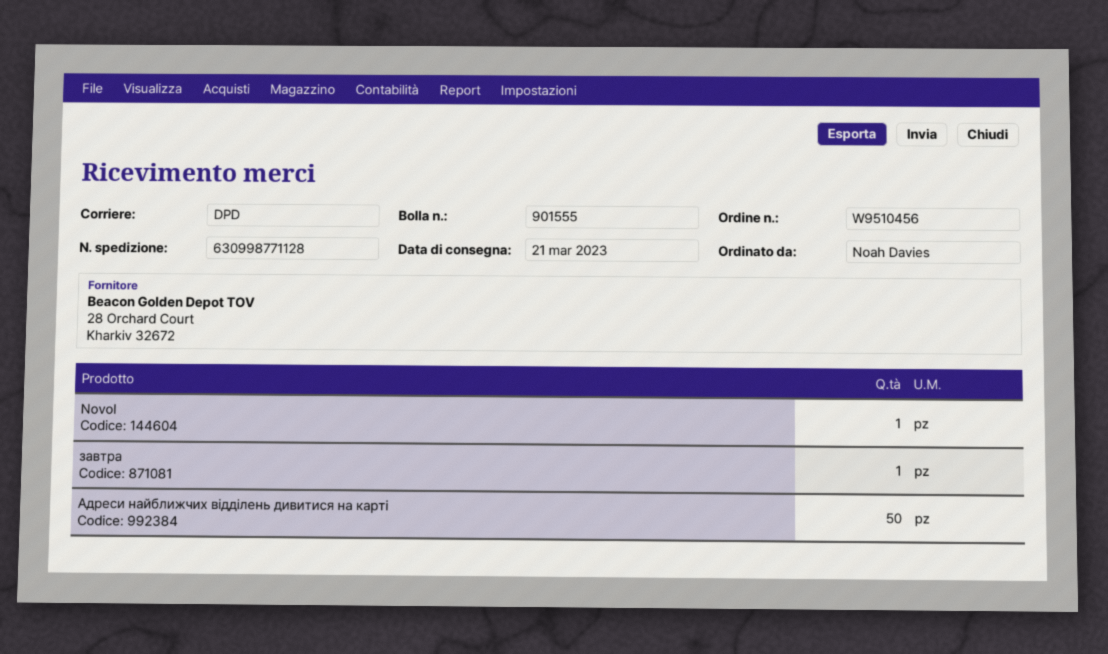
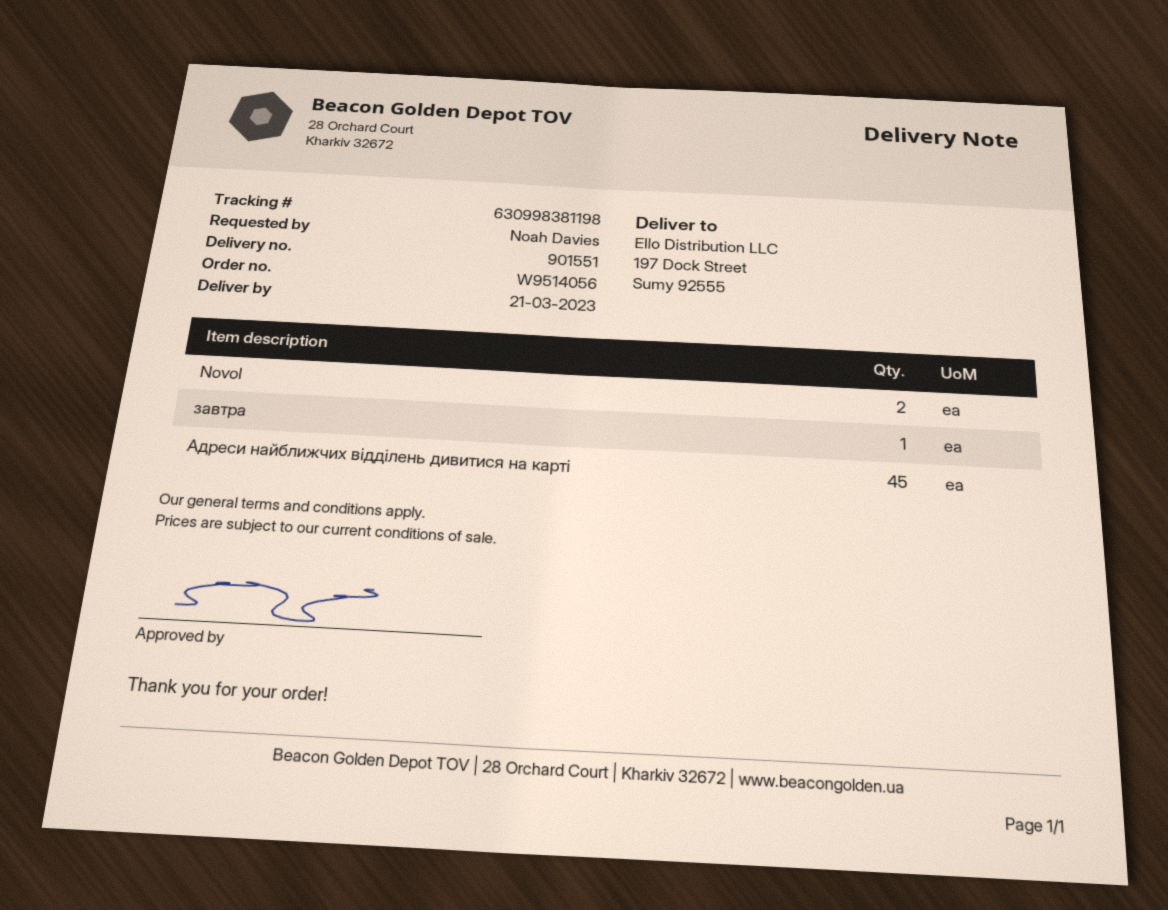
order number: W9510456 -> W9514056
delivery note number: 901555 -> 901551
tracking number: 630998771128 -> 630998381198
Novol: 1 -> 2
Адреси найближчих відділень дивитися на карті: 50 -> 45

